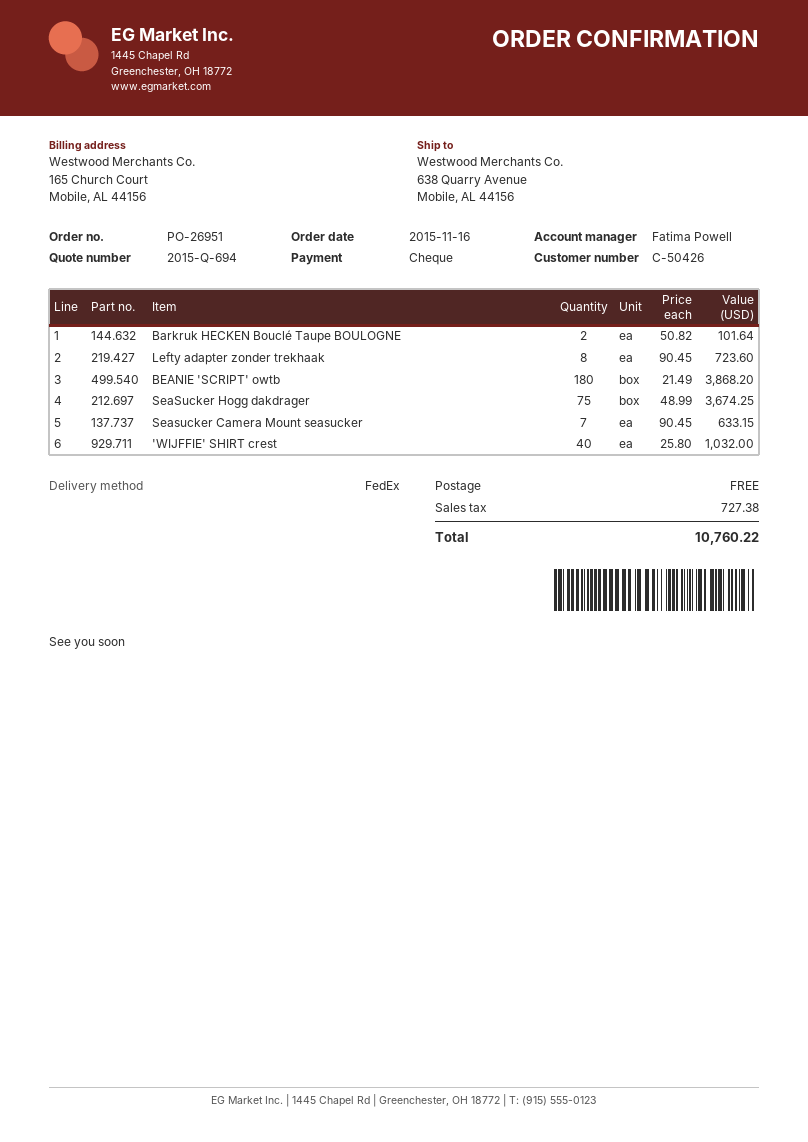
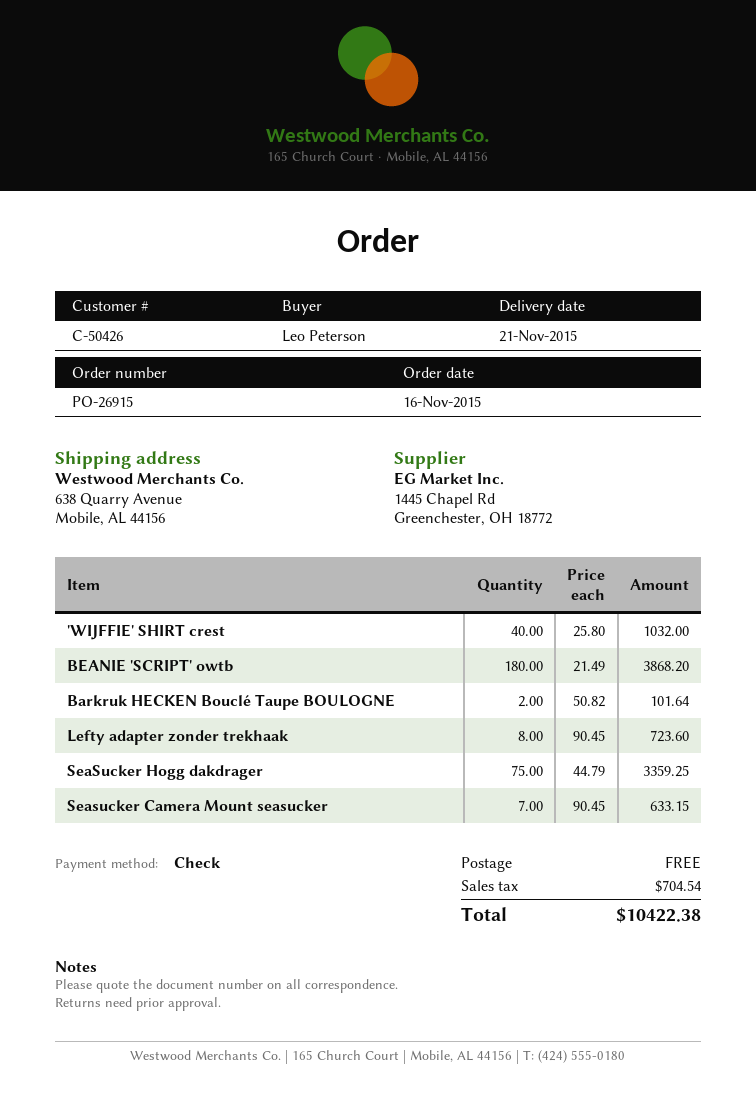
order number: PO-26951 -> PO-26915
SeaSucker Hogg dakdrager: 75 x 48.99 = 3674.25 -> 75 x 44.79 = 3359.25
tax: 727.38 -> 704.54
total: 10760.22 -> 10422.38

